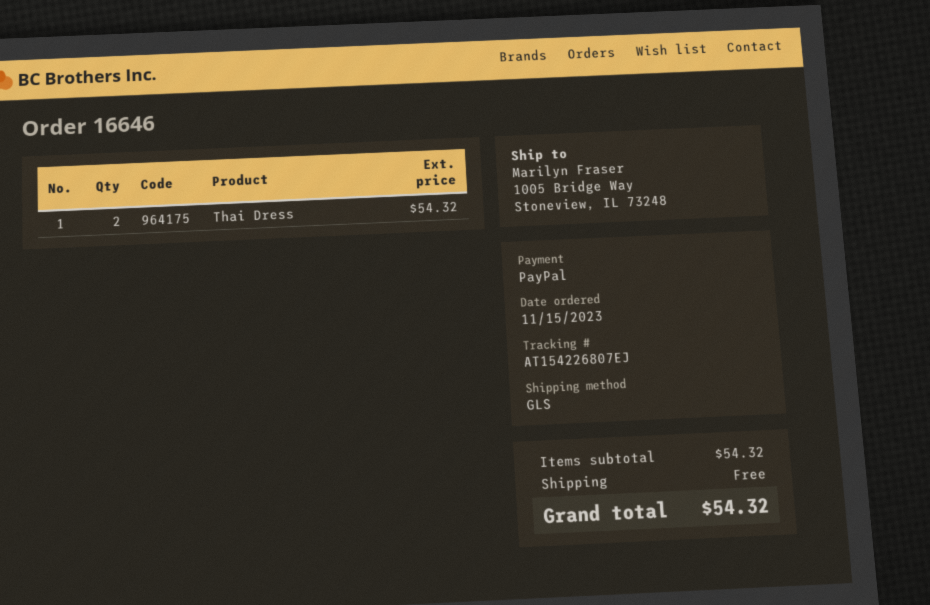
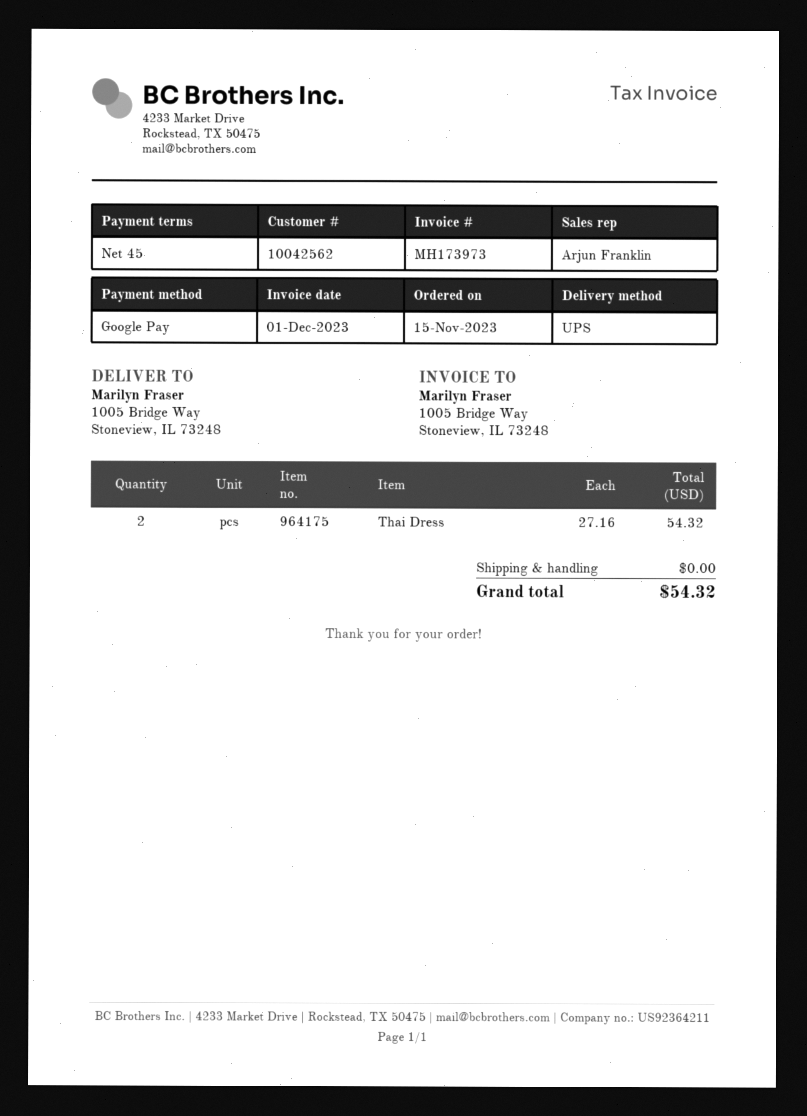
payment method: PayPal -> Google Pay
shipping method: GLS -> UPS

